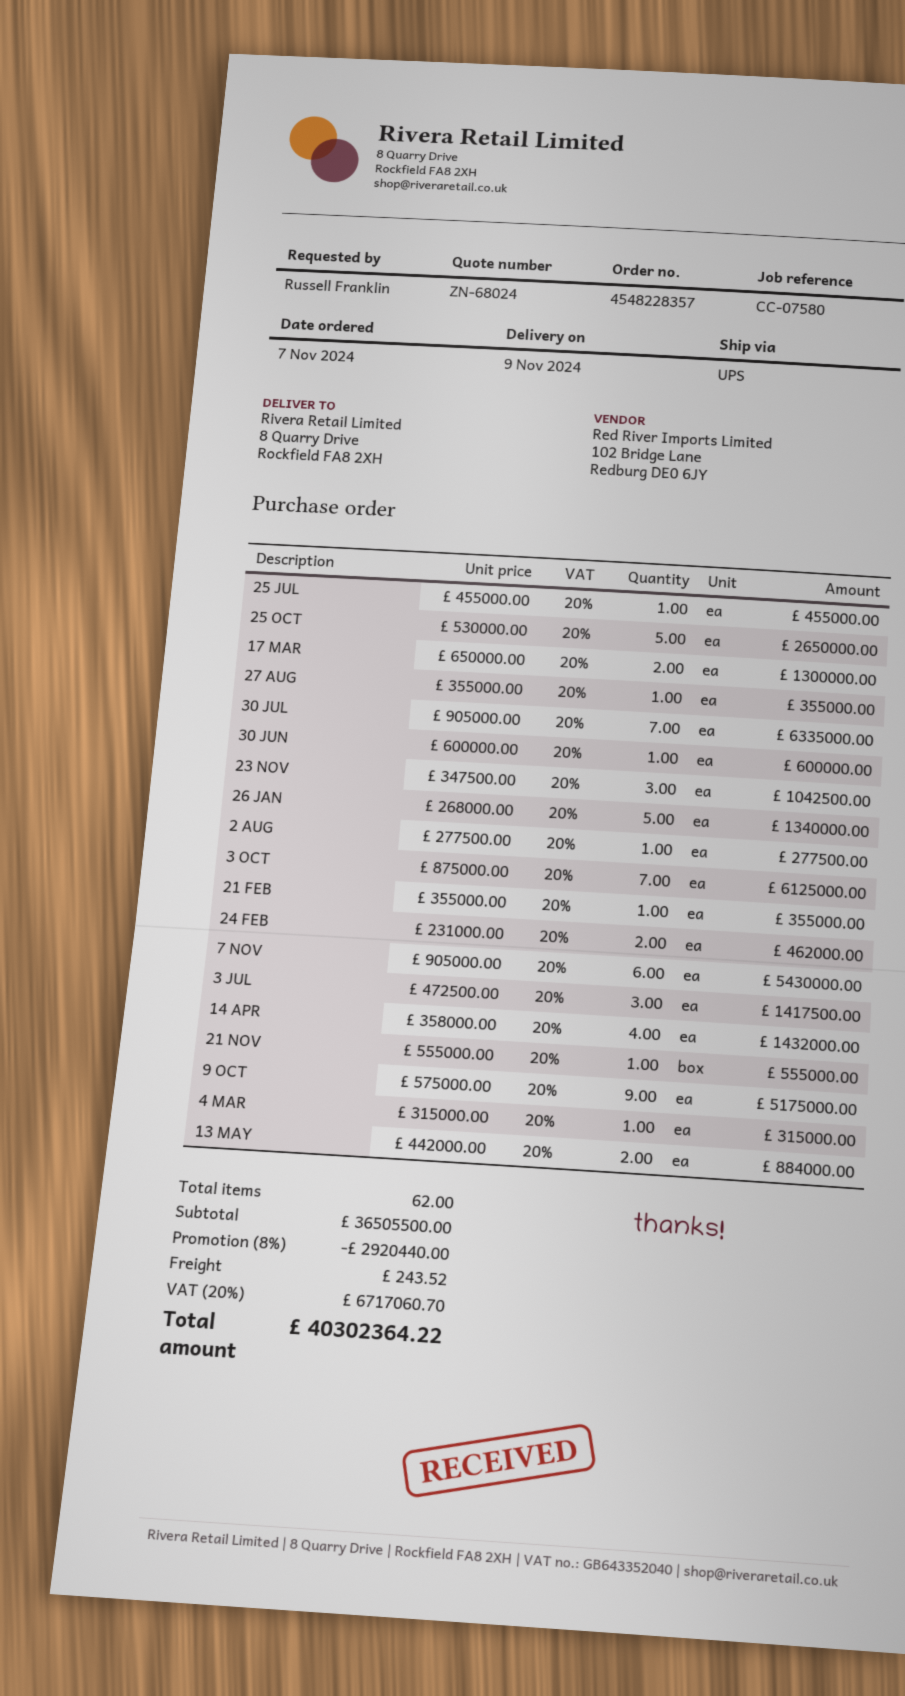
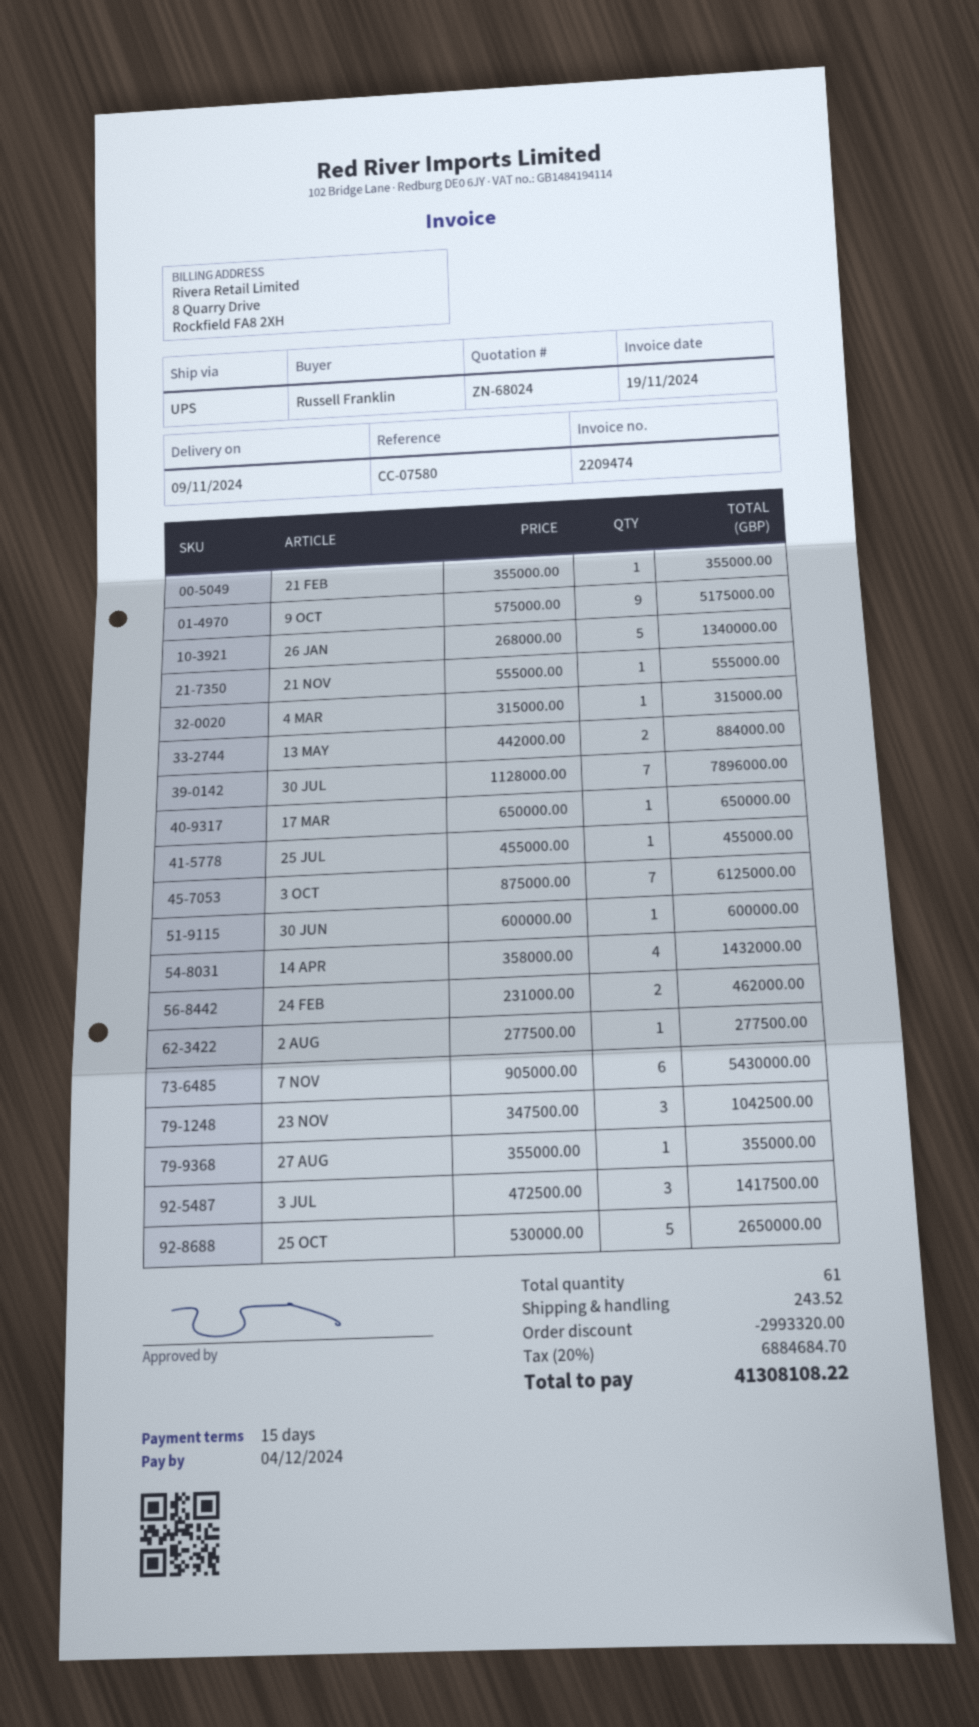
17 MAR: 2 x 650000.00 = 1300000.00 -> 1 x 650000.00 = 650000.00
30 JUL: 7 x 905000.00 = 6335000.00 -> 7 x 1128000.00 = 7896000.00
total quantity: 62 -> 61
discount: 2920440.00 -> 2993320.00
tax: 20% = 6717060.70 -> 20% = 6884684.70
total: 40302364.22 -> 41308108.22

